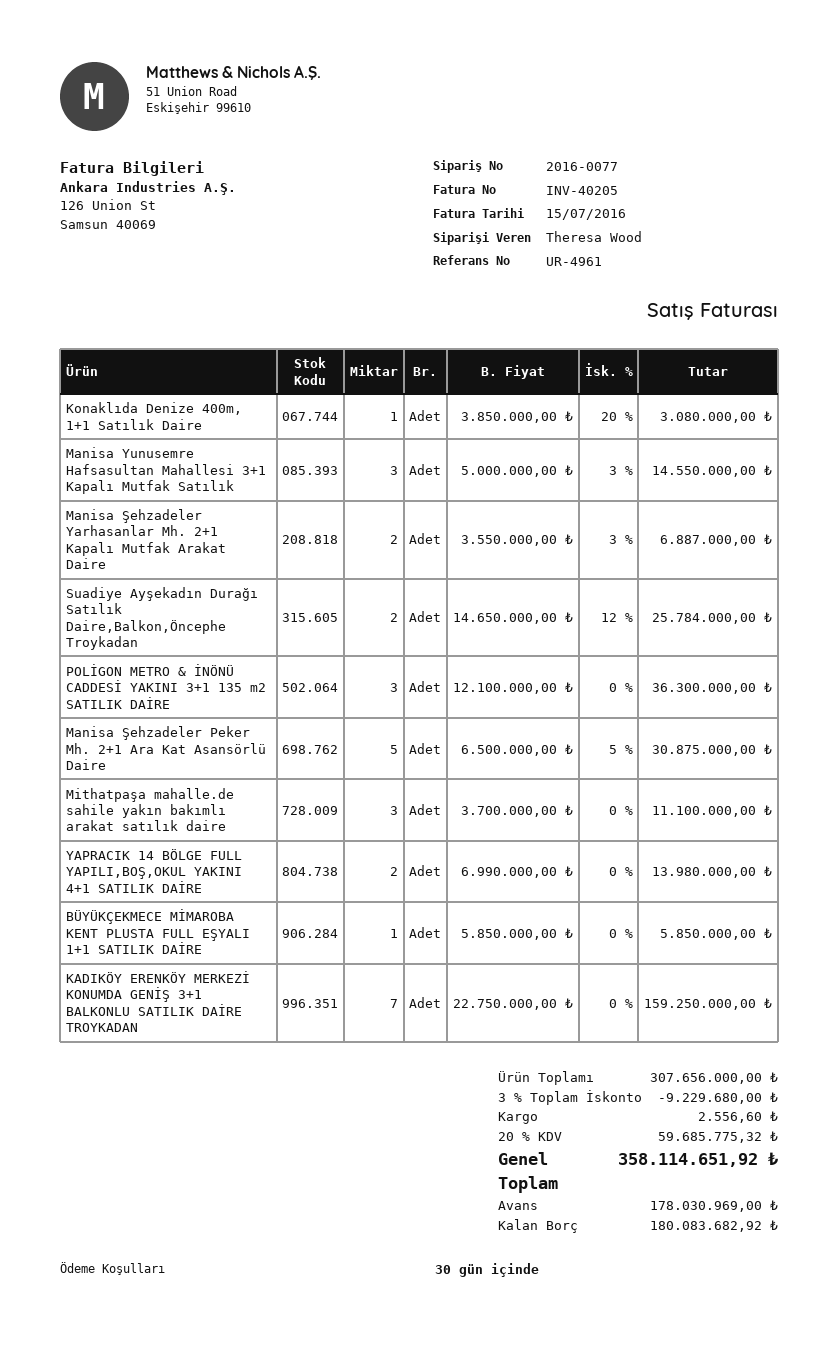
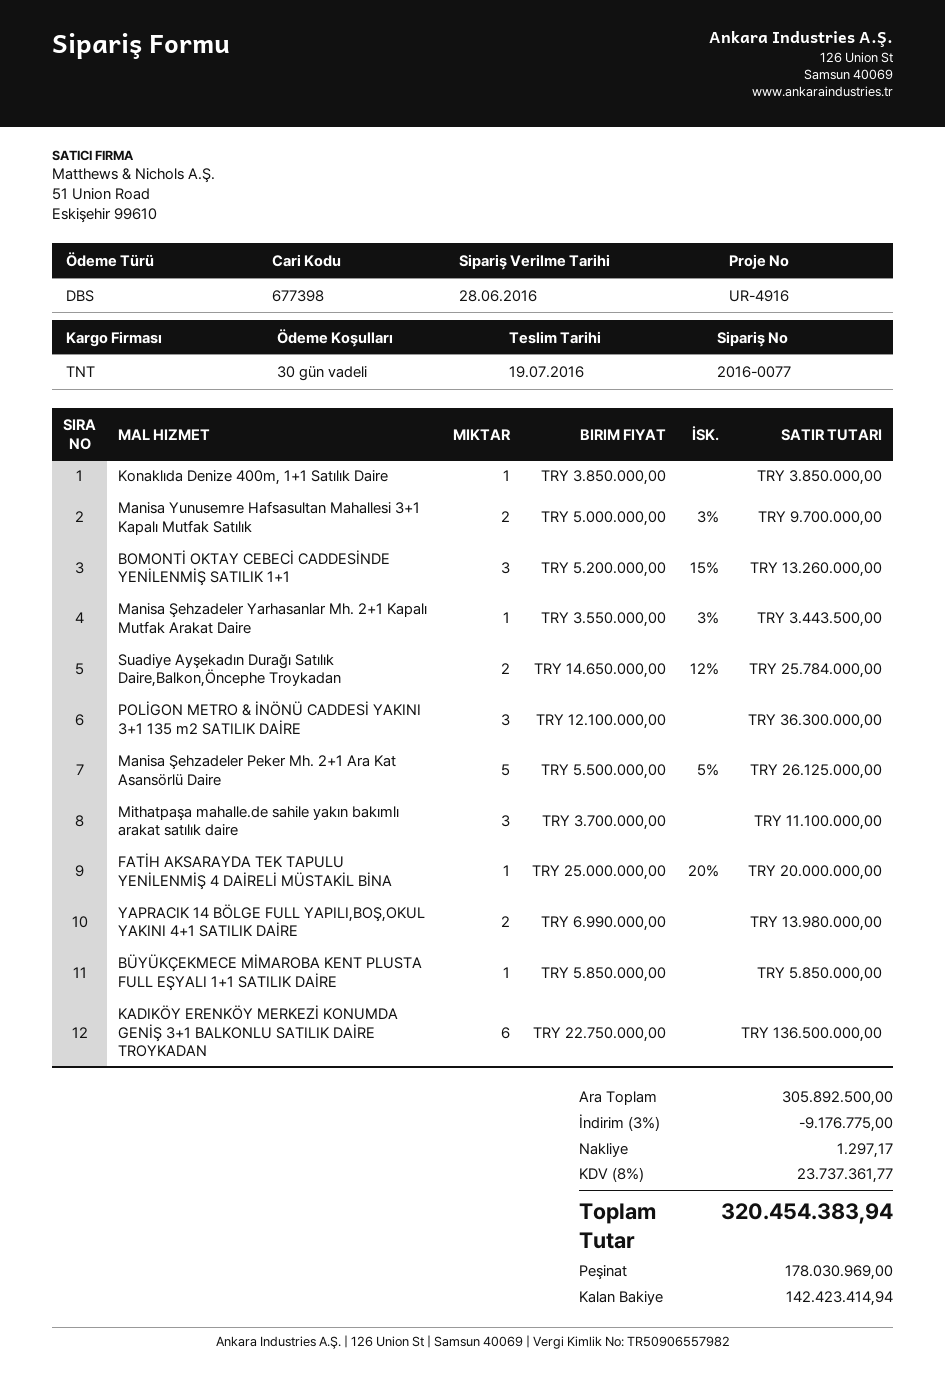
reference: UR-4961 -> UR-4916
Konaklıda Denize 400m, 1+1 Satılık Daire: 1 x 3850000.00 - 20% = 3080000.00 -> 1 x 3850000.00 = 3850000.00
Manisa Yunusemre Hafsasultan Mahallesi 3+1 Kapalı Mutfak Satılık: 3 x 5000000.00 - 3% = 14550000.00 -> 2 x 5000000.00 - 3% = 9700000.00
Manisa Şehzadeler Yarhasanlar Mh. 2+1 Kapalı Mutfak Arakat Daire: 2 x 3550000.00 - 3% = 6887000.00 -> 1 x 3550000.00 - 3% = 3443500.00
Manisa Şehzadeler Peker Mh. 2+1 Ara Kat Asansörlü Daire: 5 x 6500000.00 - 5% = 30875000.00 -> 5 x 5500000.00 - 5% = 26125000.00
KADIKÖY ERENKÖY MERKEZİ KONUMDA GENİŞ 3+1 BALKONLU SATILIK DAİRE TROYKADAN: 7 x 22750000.00 = 159250000.00 -> 6 x 22750000.00 = 136500000.00
BOMONTİ OKTAY CEBECİ CADDESİNDE YENİLENMİŞ SATILIK 1+1: none -> 3 x 5200000.00 - 15% = 13260000.00
FATİH AKSARAYDA TEK TAPULU YENİLENMİŞ 4 DAİRELİ MÜSTAKİL BİNA: none -> 1 x 25000000.00 - 20% = 20000000.00
subtotal: 307656000.00 -> 305892500.00
discount: 3% = 9229680.00 -> 3% = 9176775.00
shipping: 2556.60 -> 1297.17
tax: 20% = 59685775.32 -> 8% = 23737361.77
total: 358114651.92 -> 320454383.94
balance: 180083682.92 -> 142423414.94

